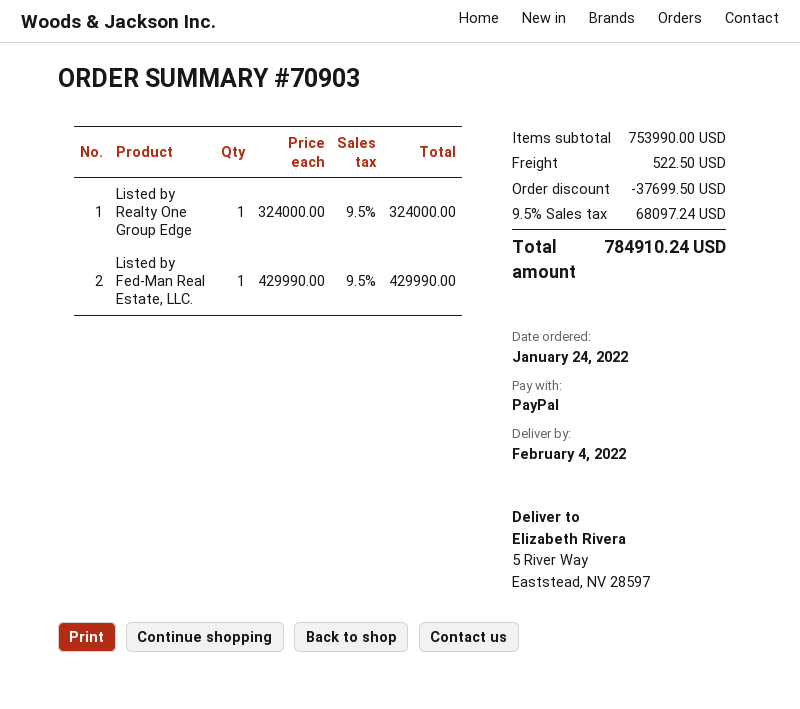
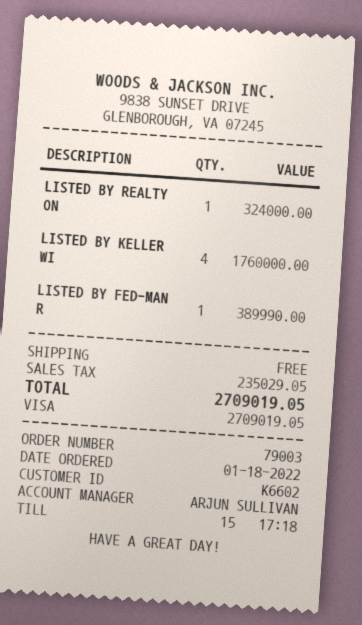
order number: 70903 -> 79003
order date: 2022-01-24 -> 2022-01-18
payment method: PayPal -> Visa
Listed by Fed-Man Real Estate, LLC.: 1 for 429990.00 -> 1 for 389990.00
LISTED BY KELLER WI: none -> 4 for 1760000.00
discount: 37699.50 -> none
shipping: 522.50 -> 0.00
tax: 68097.24 -> 235029.05
total: 784910.24 -> 2709019.05

